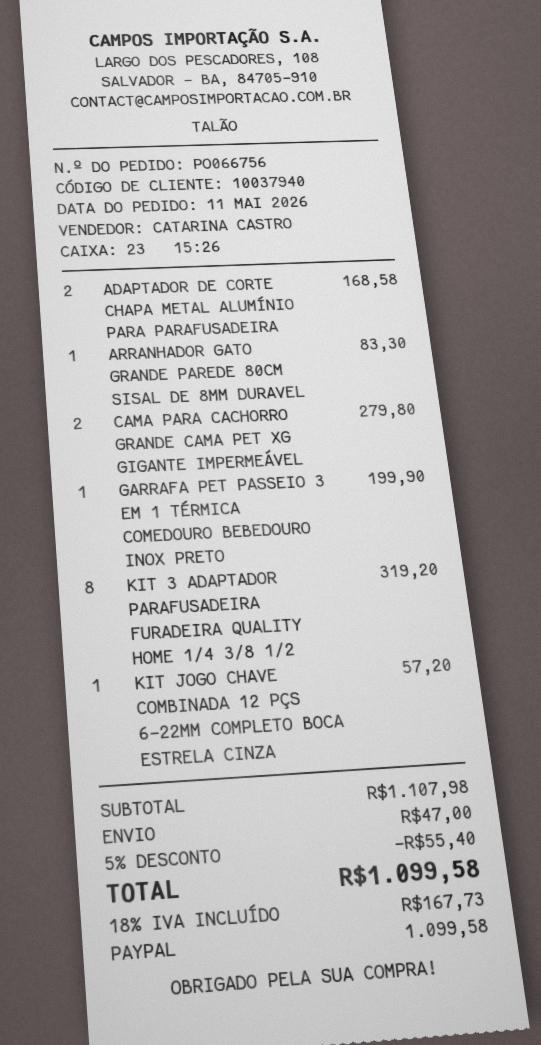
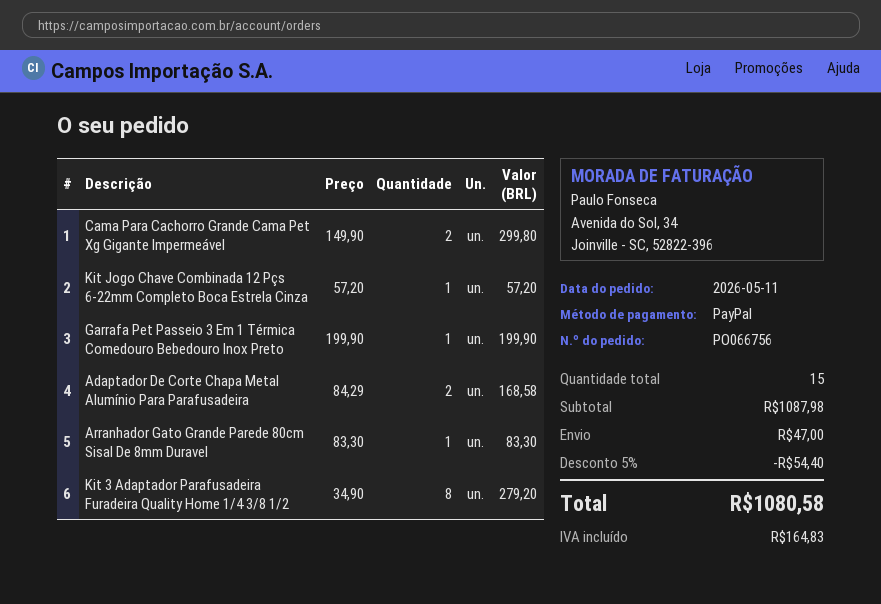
CAMA PARA CACHORRO GRANDE CAMA PET XG GIGANTE IMPERMEÁVEL: 2 for 279.80 -> 2 for 299.80
KIT 3 ADAPTADOR PARAFUSADEIRA FURADEIRA QUALITY HOME 1/4 3/8 1/2: 8 for 319.20 -> 8 for 279.20
subtotal: 1107.98 -> 1087.98
discount: 5% = 55.40 -> 5% = 54.40
tax: 167.73 -> 164.83
total: 1099.58 -> 1080.58

